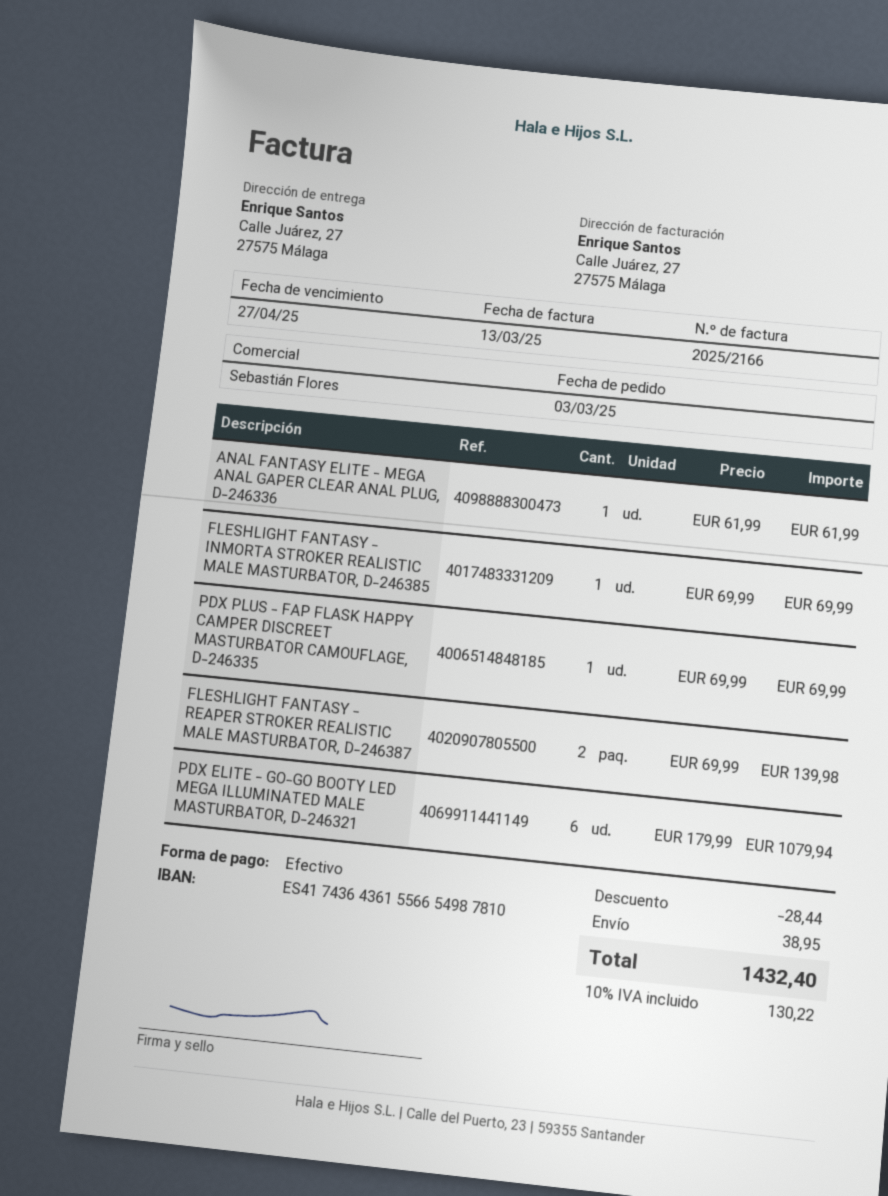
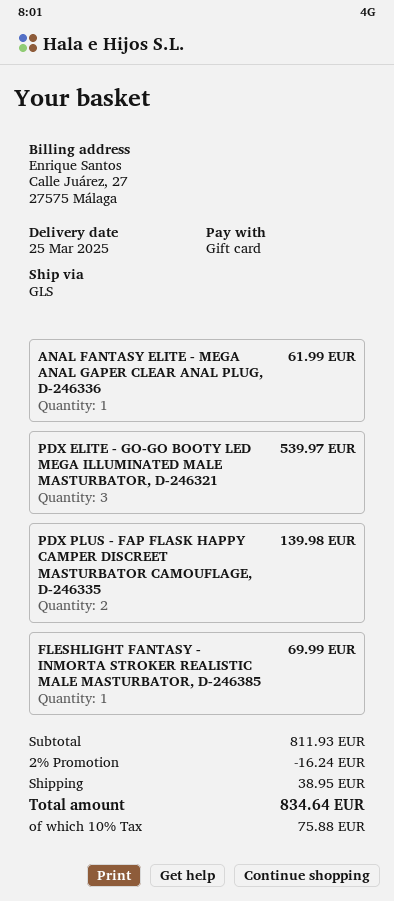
payment method: cash -> gift card
PDX PLUS - FAP FLASK HAPPY CAMPER DISCREET MASTURBATOR CAMOUFLAGE, D-246335: 1 for 69.99 -> 2 for 139.98
FLESHLIGHT FANTASY - REAPER STROKER REALISTIC MALE MASTURBATOR, D-246387: 2 for 139.98 -> none
PDX ELITE - GO-GO BOOTY LED MEGA ILLUMINATED MALE MASTURBATOR, D-246321: 6 for 1079.94 -> 3 for 539.97
discount: 28.44 -> 16.24
tax: 10% = 130.22 -> 10% = 75.88
total: 1432.40 -> 834.64

